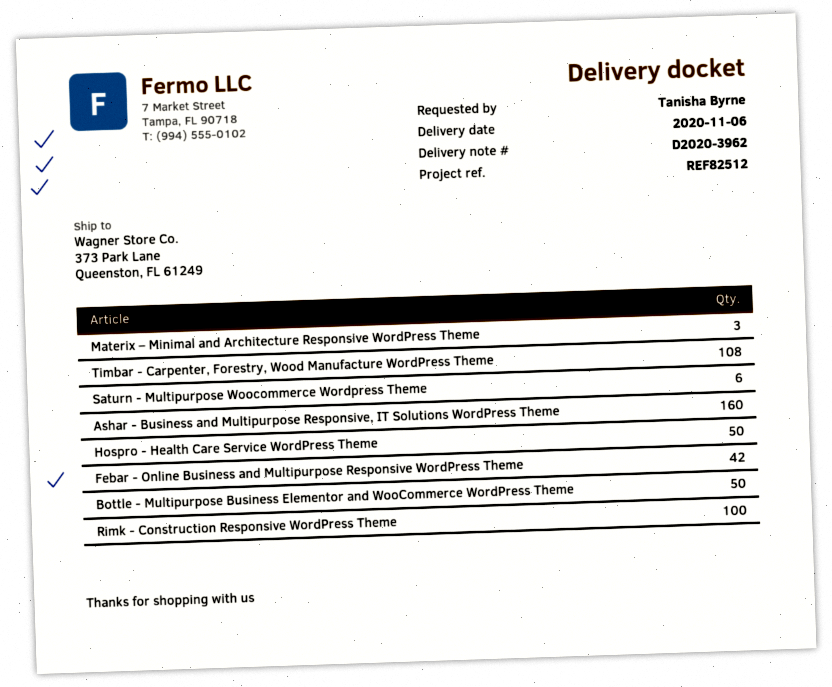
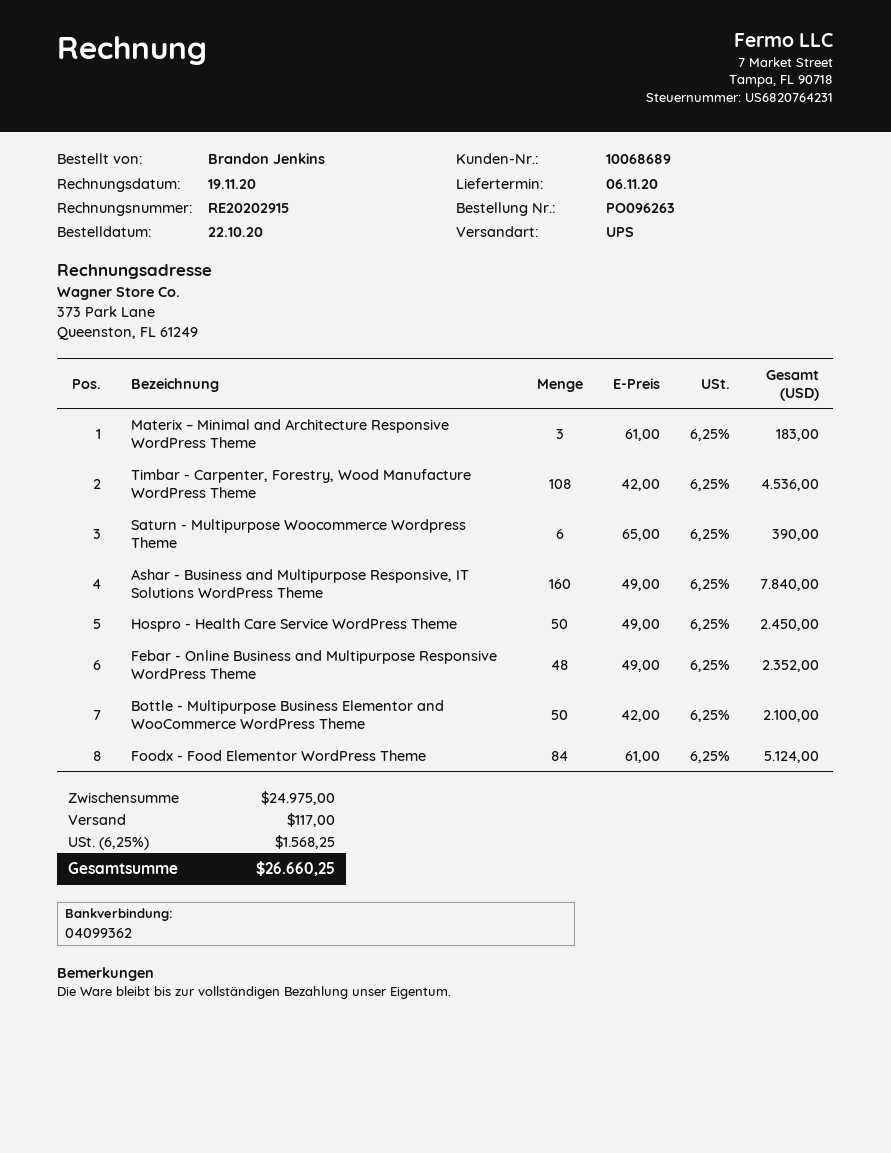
ordered by: Tanisha Byrne -> Brandon Jenkins
Febar - Online Business and Multipurpose Responsive WordPress Theme: 42 -> 48
Rimk - Construction Responsive WordPress Theme: 100 -> none
Foodx - Food Elementor WordPress Theme: none -> 84

